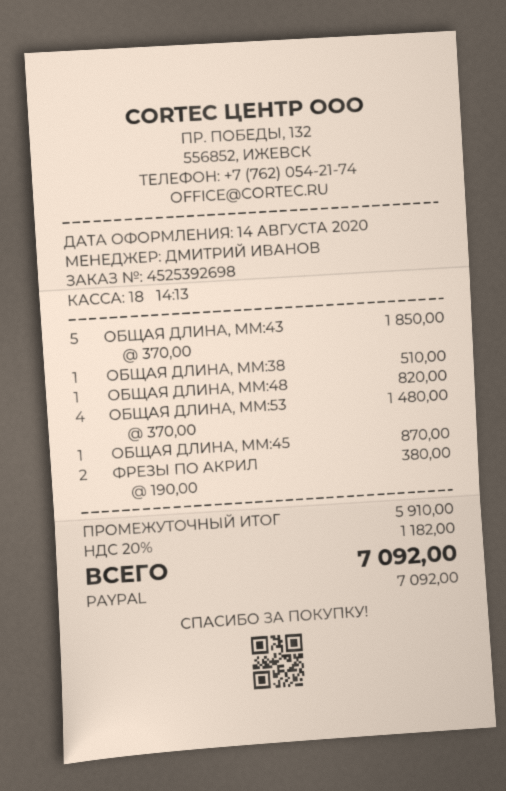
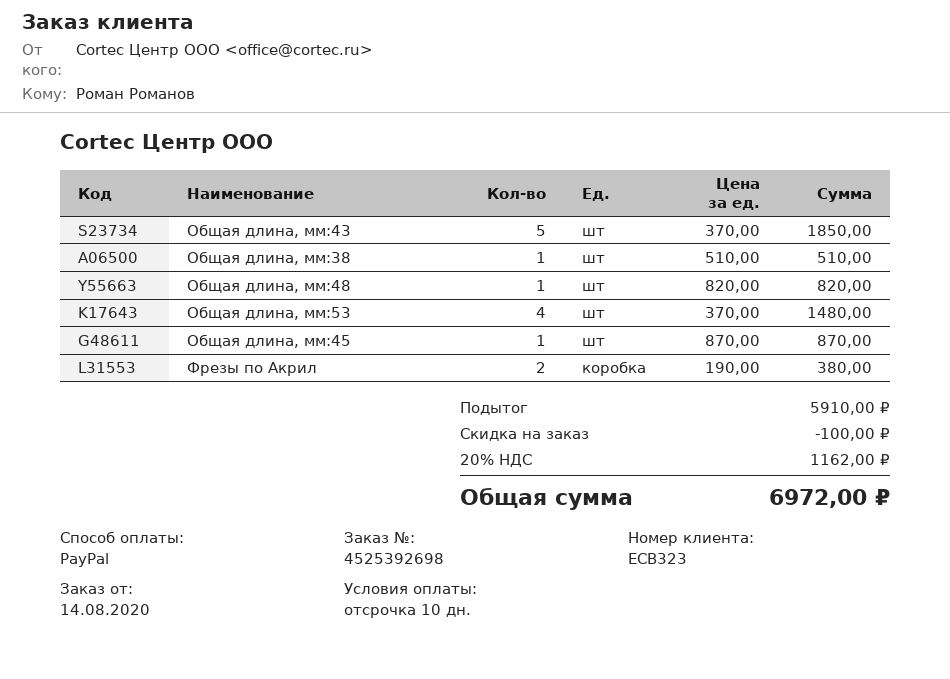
discount: none -> 100.00
tax: 20% = 1182.00 -> 20% = 1162.00
total: 7092.00 -> 6972.00

